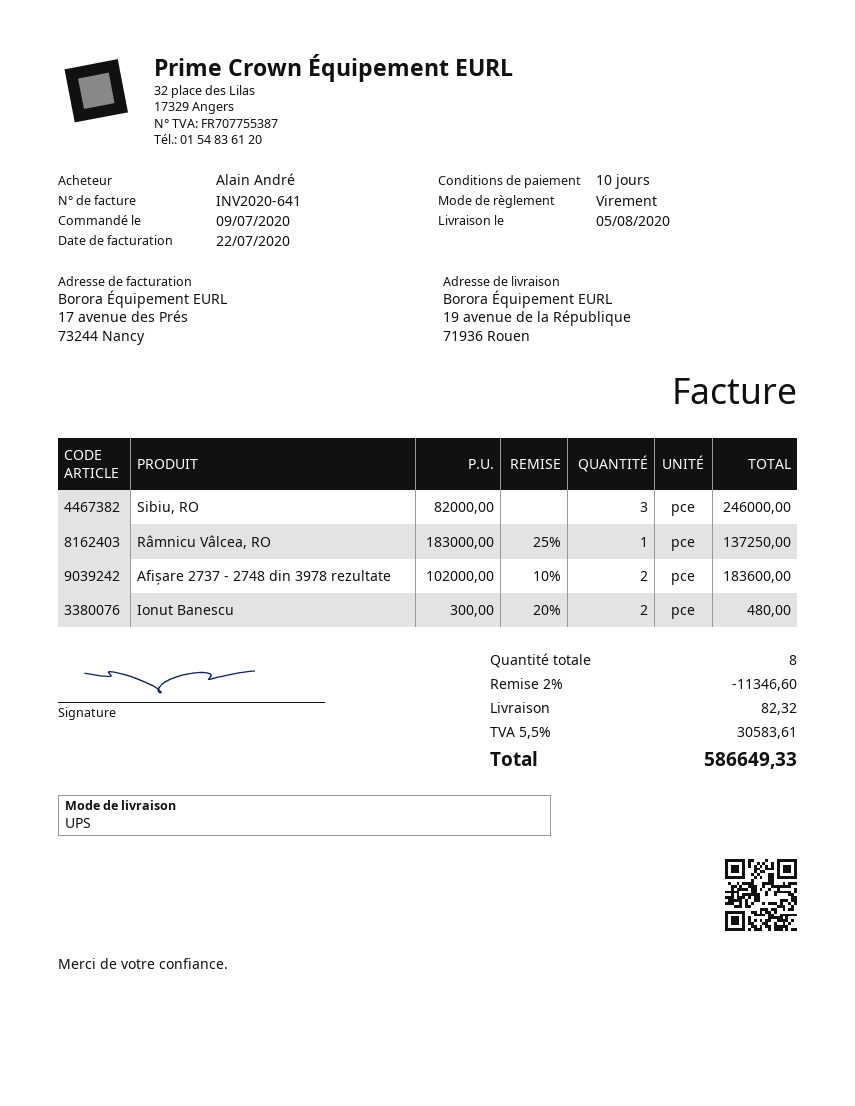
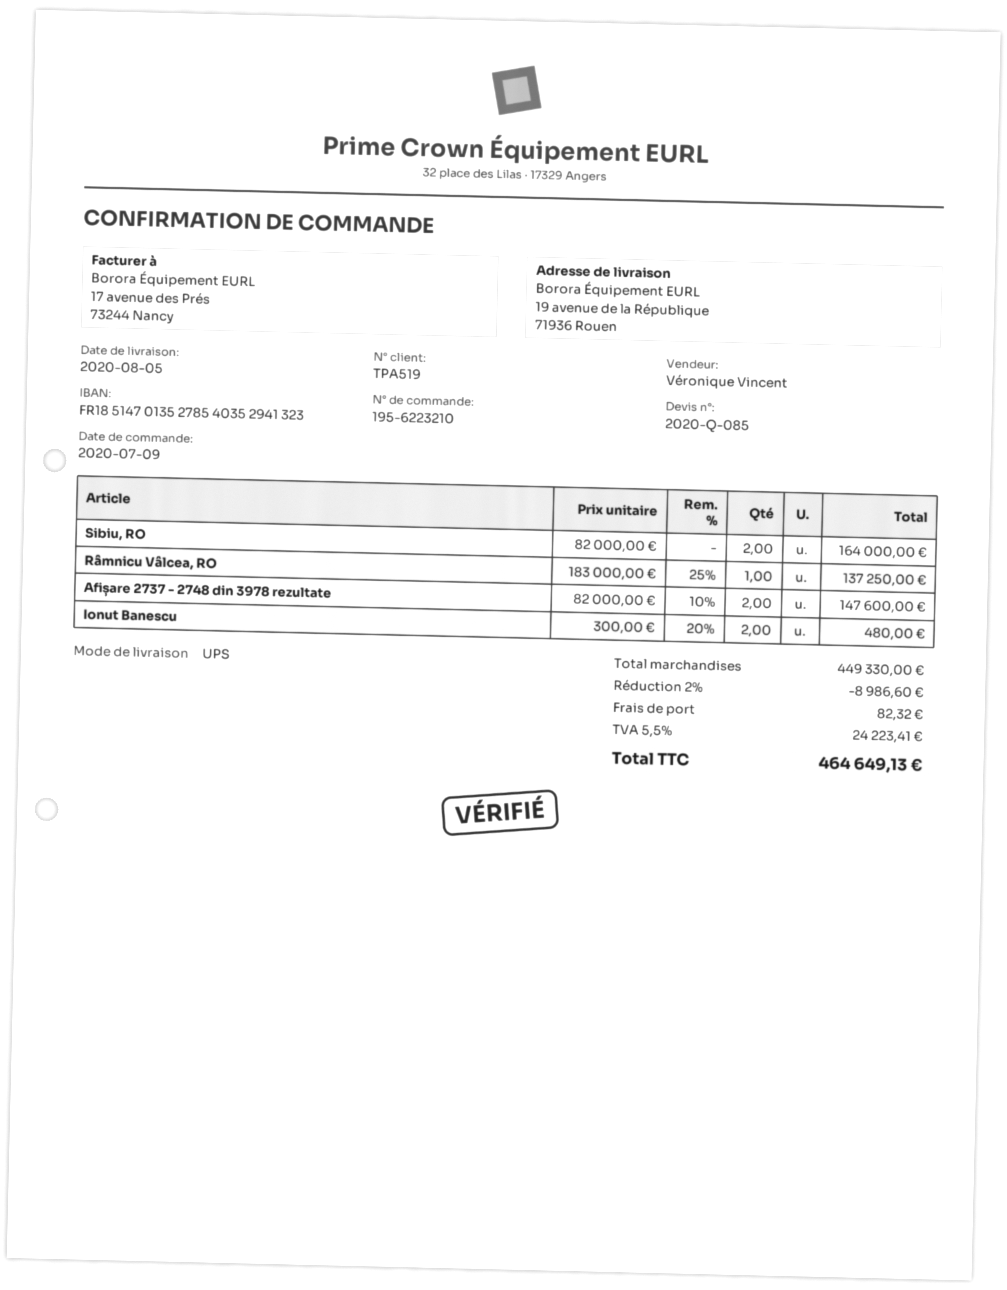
Sibiu, RO: 3 x 82000.00 = 246000.00 -> 2 x 82000.00 = 164000.00
Afișare 2737 - 2748 din 3978 rezultate: 2 x 102000.00 - 10% = 183600.00 -> 2 x 82000.00 - 10% = 147600.00
discount: 2% = 11346.60 -> 2% = 8986.60
tax: 5.5% = 30583.61 -> 5.5% = 24223.41
total: 586649.33 -> 464649.13

